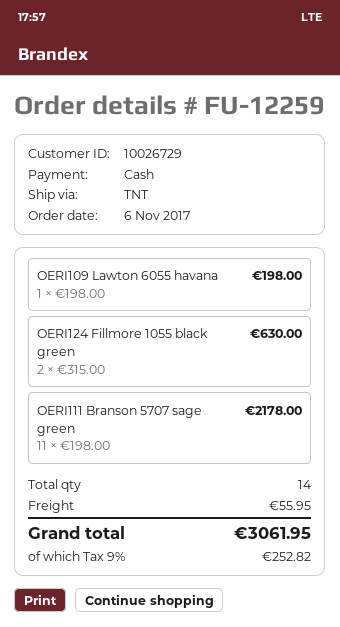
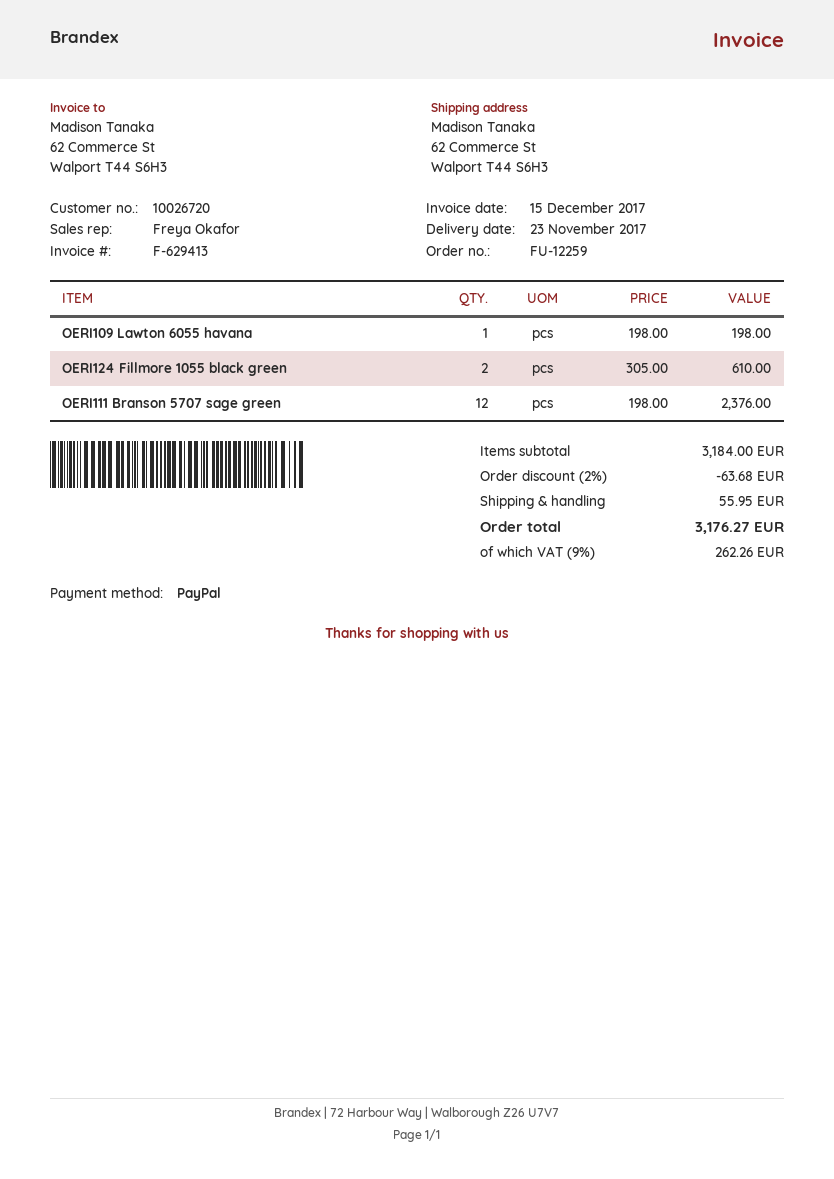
customer number: 10026729 -> 10026720
payment method: cash -> PayPal
OERI124 Fillmore 1055 black green: 2 x 315.00 = 630.00 -> 2 x 305.00 = 610.00
OERI111 Branson 5707 sage green: 11 x 198.00 = 2178.00 -> 12 x 198.00 = 2376.00
discount: none -> 2% = 63.68
tax: 9% = 252.82 -> 9% = 262.26
total: 3061.95 -> 3176.27

